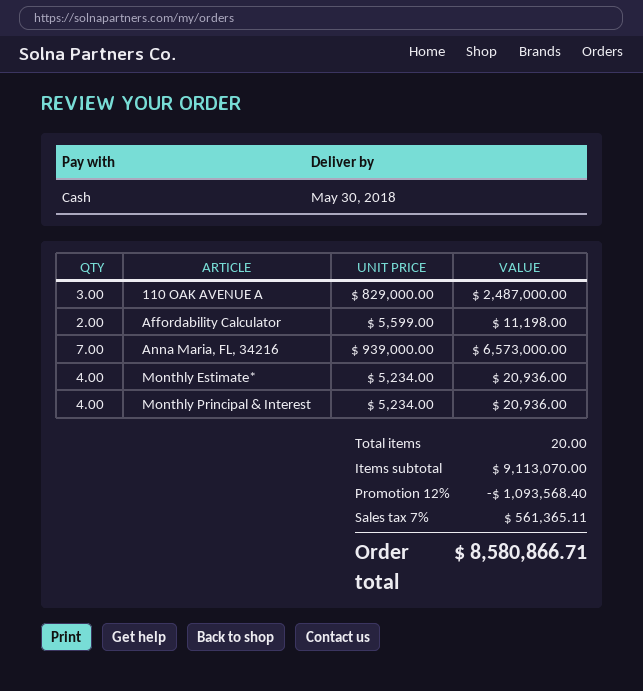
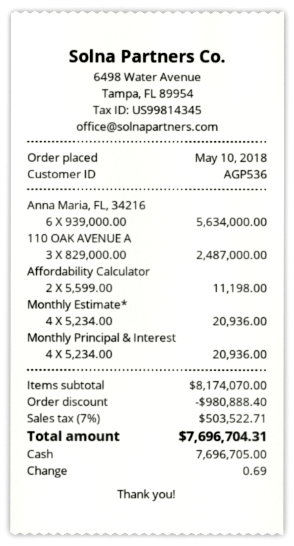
Anna Maria, FL, 34216: 7 x 939000.00 = 6573000.00 -> 6 x 939000.00 = 5634000.00
subtotal: 9113070.00 -> 8174070.00
discount: 1093568.40 -> 980888.40
tax: 7% = 561365.11 -> 7% = 503522.71
total: 8580866.71 -> 7696704.31

